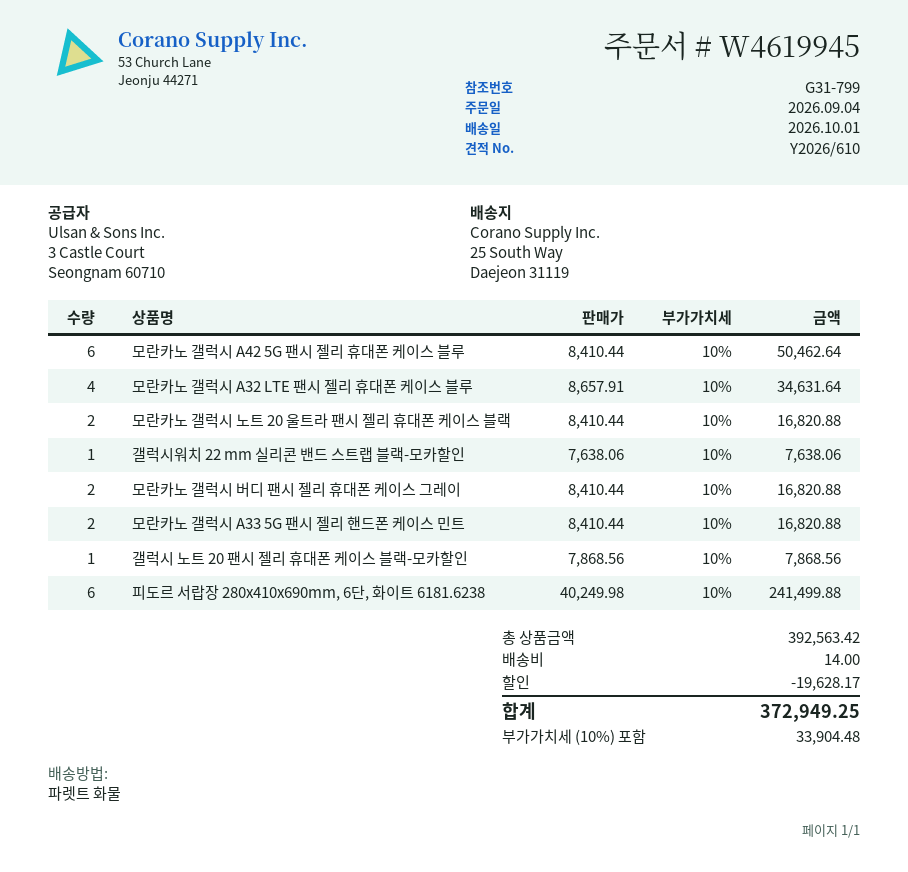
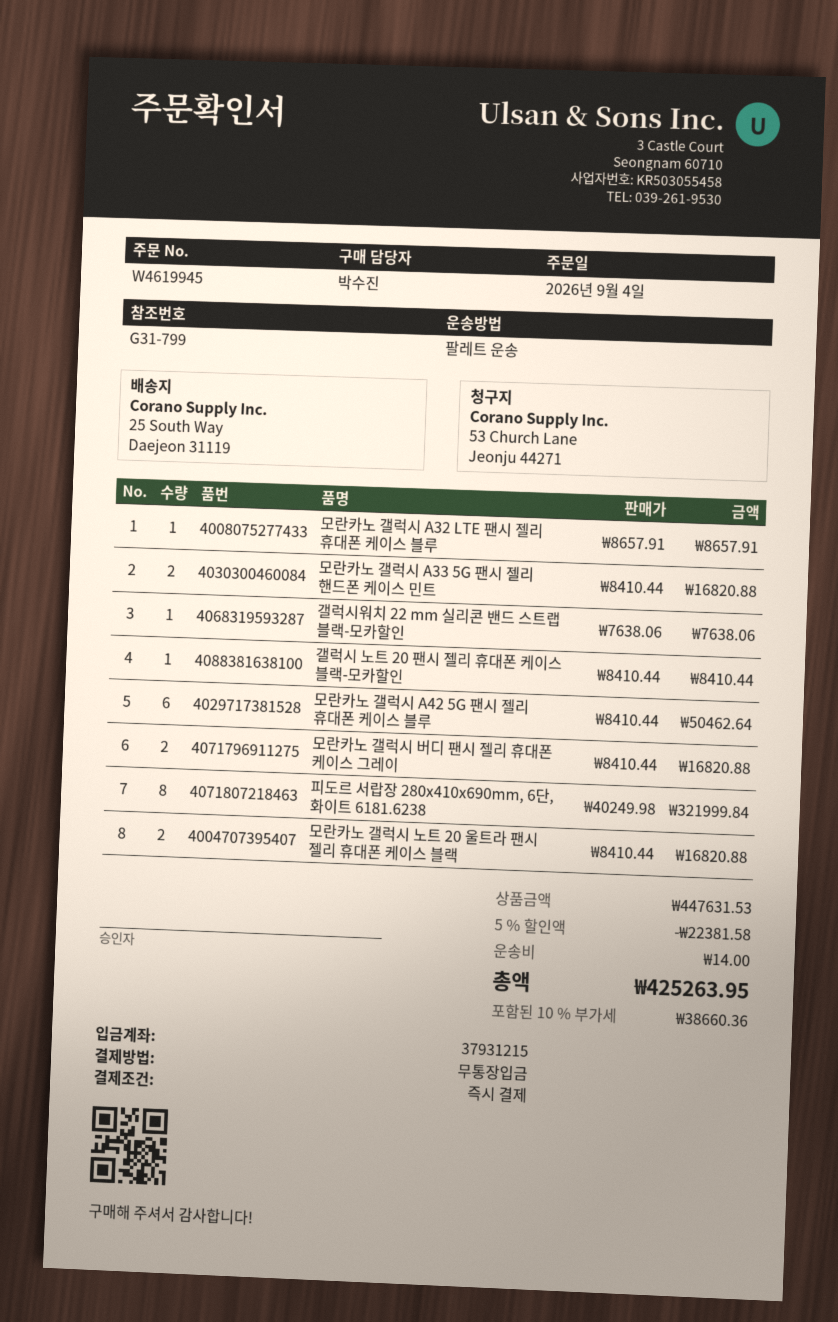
모란카노 갤럭시 A32 LTE 팬시 젤리 휴대폰 케이스 블루: 4 x 8657.91 = 34631.64 -> 1 x 8657.91 = 8657.91
갤럭시 노트 20 팬시 젤리 휴대폰 케이스 블랙-모카할인: 1 x 7868.56 = 7868.56 -> 1 x 8410.44 = 8410.44
피도르 서랍장 280x410x690mm, 6단, 화이트 6181.6238: 6 x 40249.98 = 241499.88 -> 8 x 40249.98 = 321999.84
subtotal: 392563.42 -> 447631.53
discount: 19628.17 -> 22381.58
tax: 10% = 33904.48 -> 10% = 38660.36
total: 372949.25 -> 425263.95

